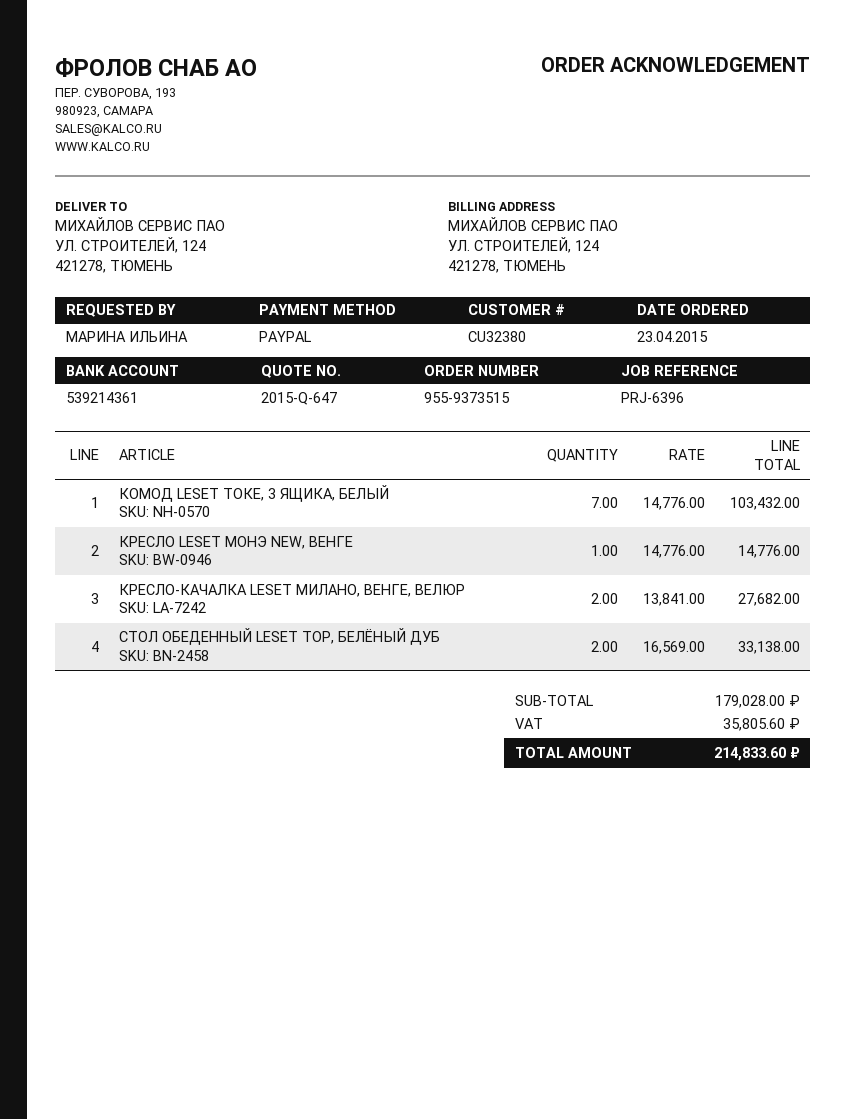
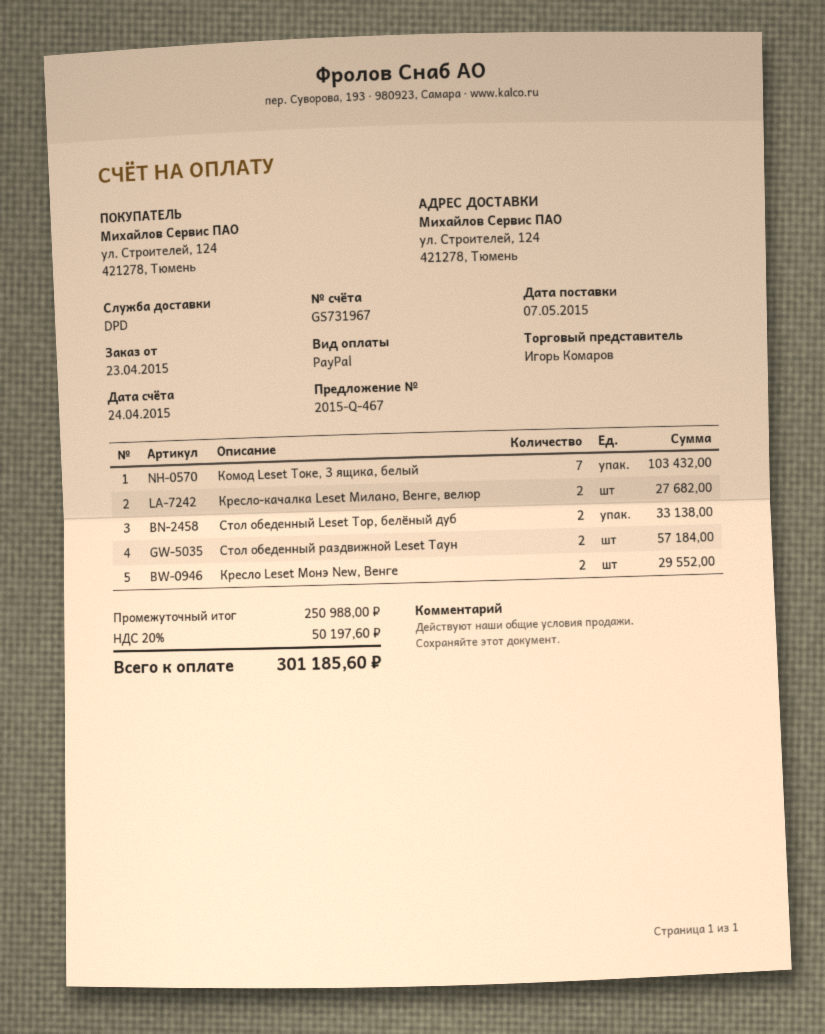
quote number: 2015-Q-647 -> 2015-Q-467
КРЕСЛО LESET МОНЭ NEW, ВЕНГЕ: 1 for 14776.00 -> 2 for 29552.00
Стол обеденный раздвижной Leset Таун: none -> 2 for 57184.00
subtotal: 179028.00 -> 250988.00
tax: 35805.60 -> 50197.60
total: 214833.60 -> 301185.60

